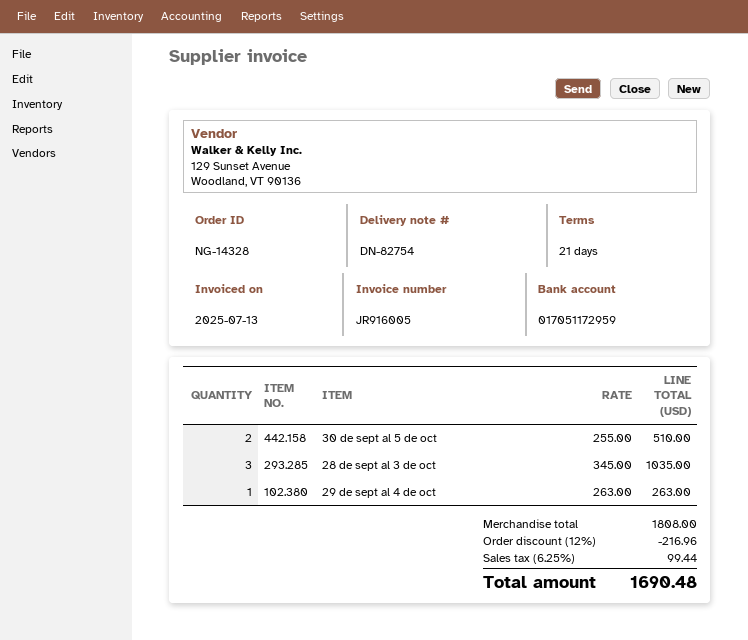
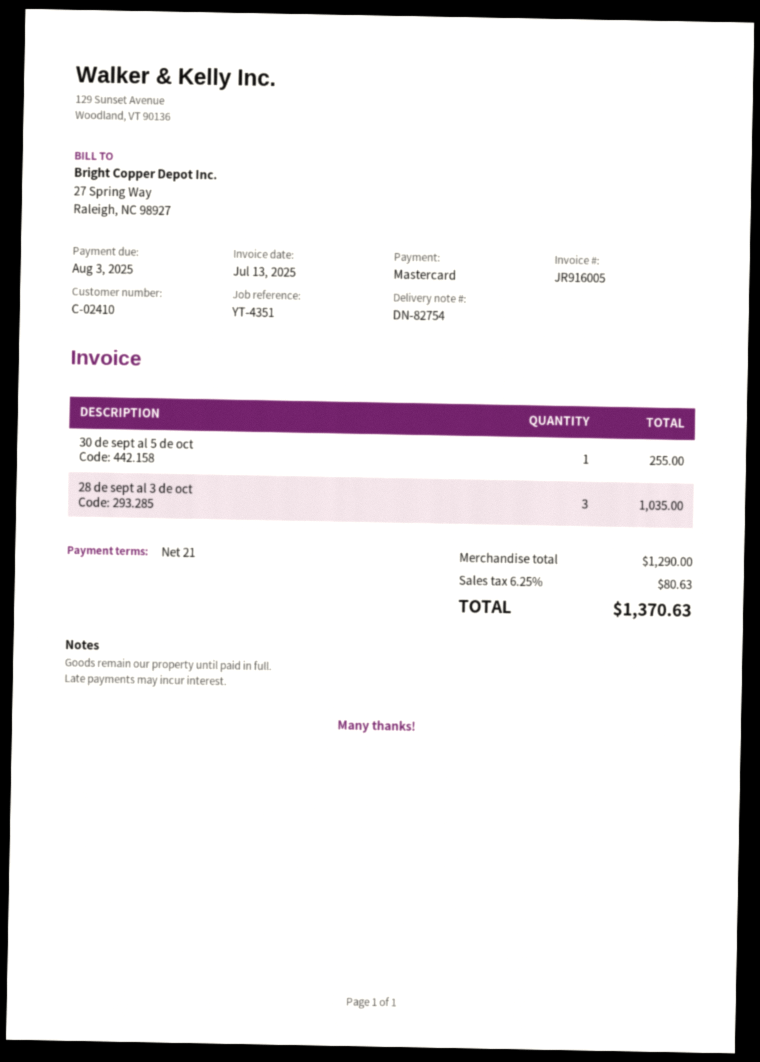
30 de sept al 5 de oct: 2 for 510.00 -> 1 for 255.00
29 de sept al 4 de oct: 1 for 263.00 -> none
subtotal: 1808.00 -> 1290.00
discount: 12% = 216.96 -> none
tax: 6.25% = 99.44 -> 6.25% = 80.63
total: 1690.48 -> 1370.63

